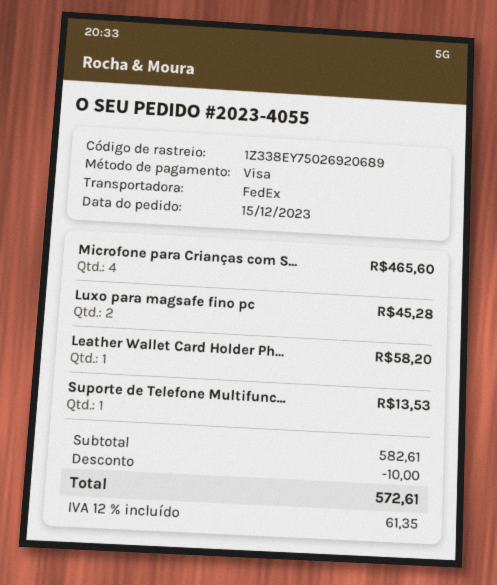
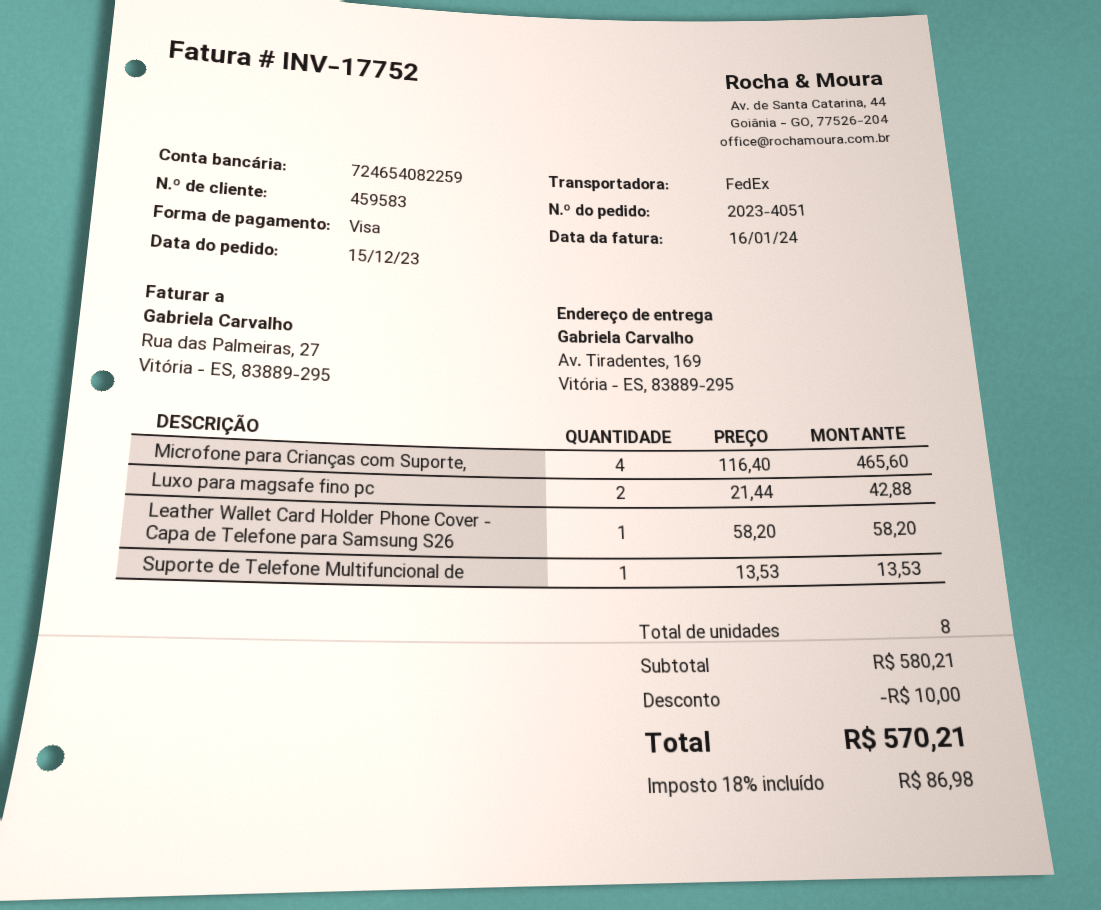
order number: 2023-4055 -> 2023-4051
Luxo para magsafe fino pc: 2 for 45.28 -> 2 for 42.88
subtotal: 582.61 -> 580.21
tax: 12% = 61.35 -> 18% = 86.98
total: 572.61 -> 570.21

